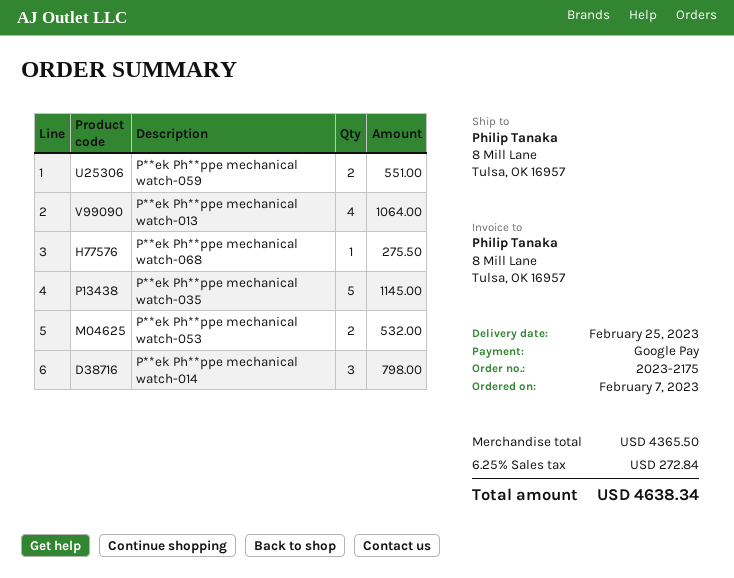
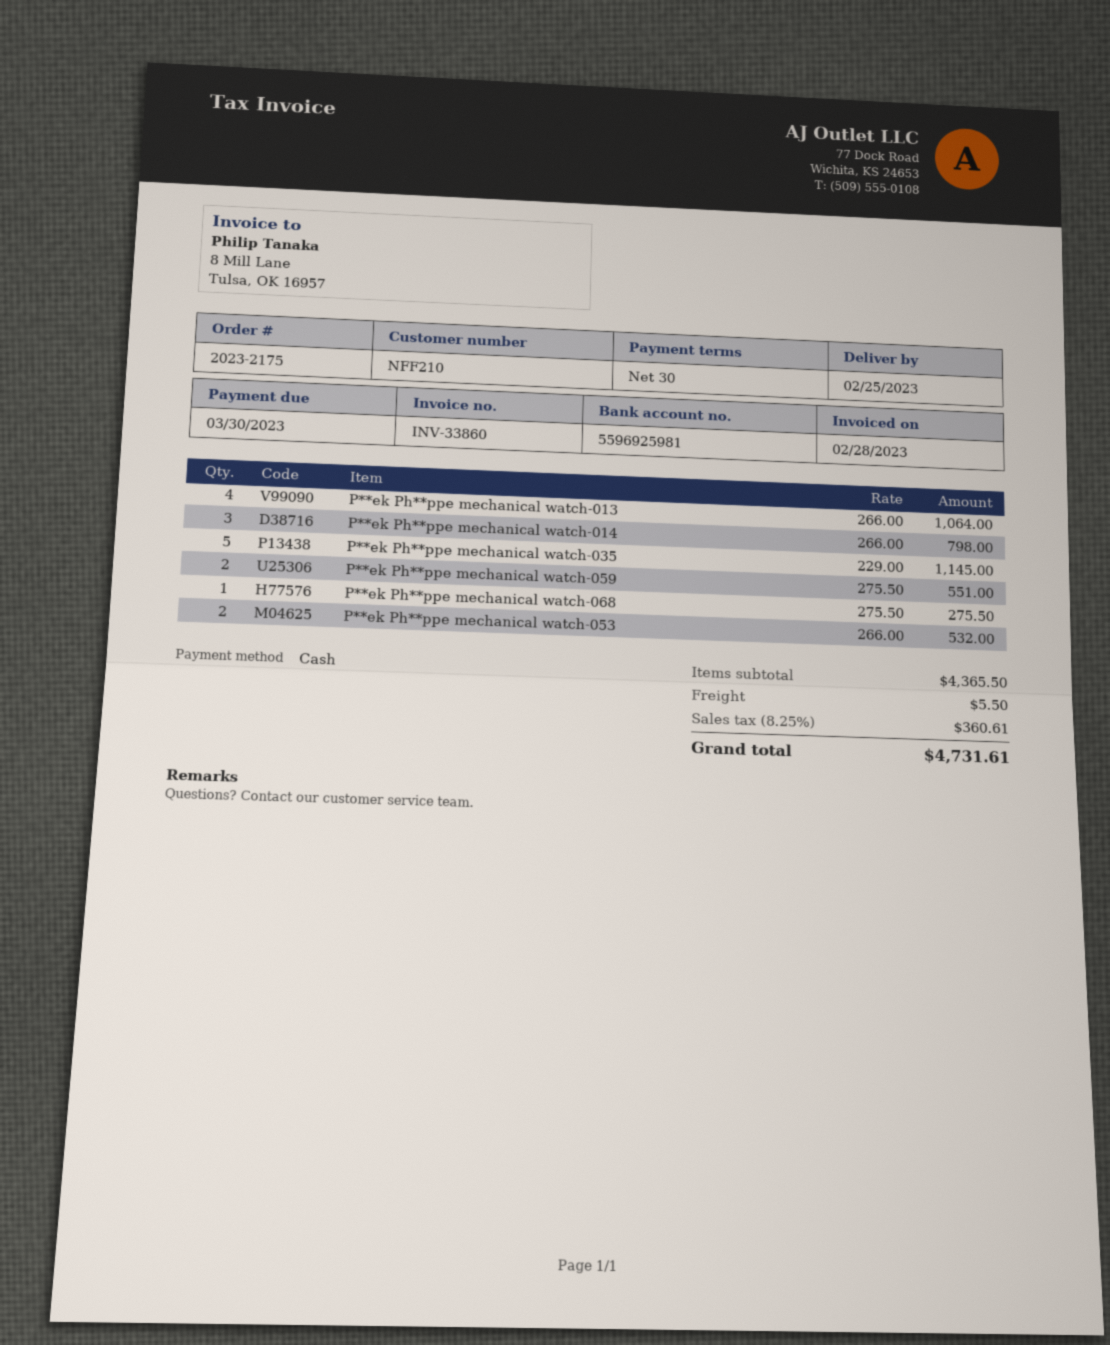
payment method: Google Pay -> cash
shipping: none -> 5.50
tax: 6.25% = 272.84 -> 8.25% = 360.61
total: 4638.34 -> 4731.61

